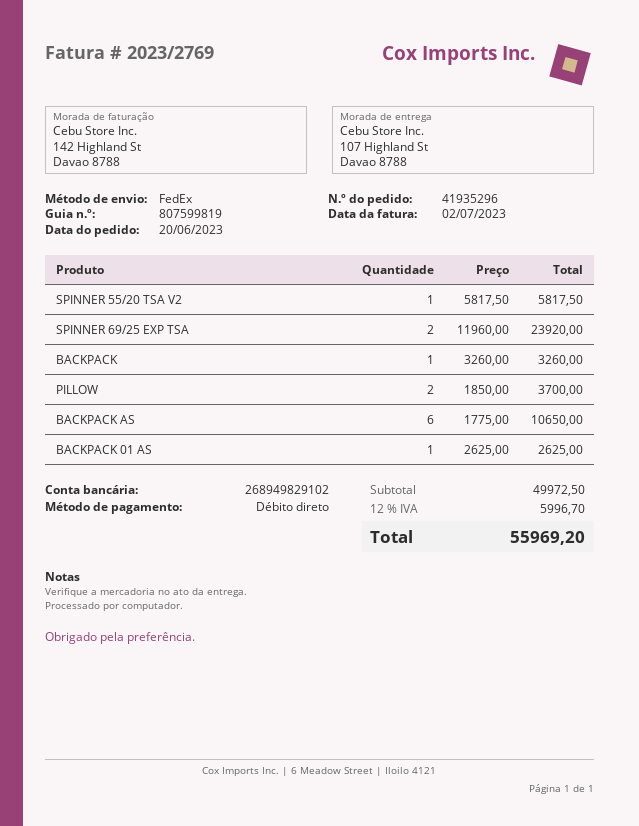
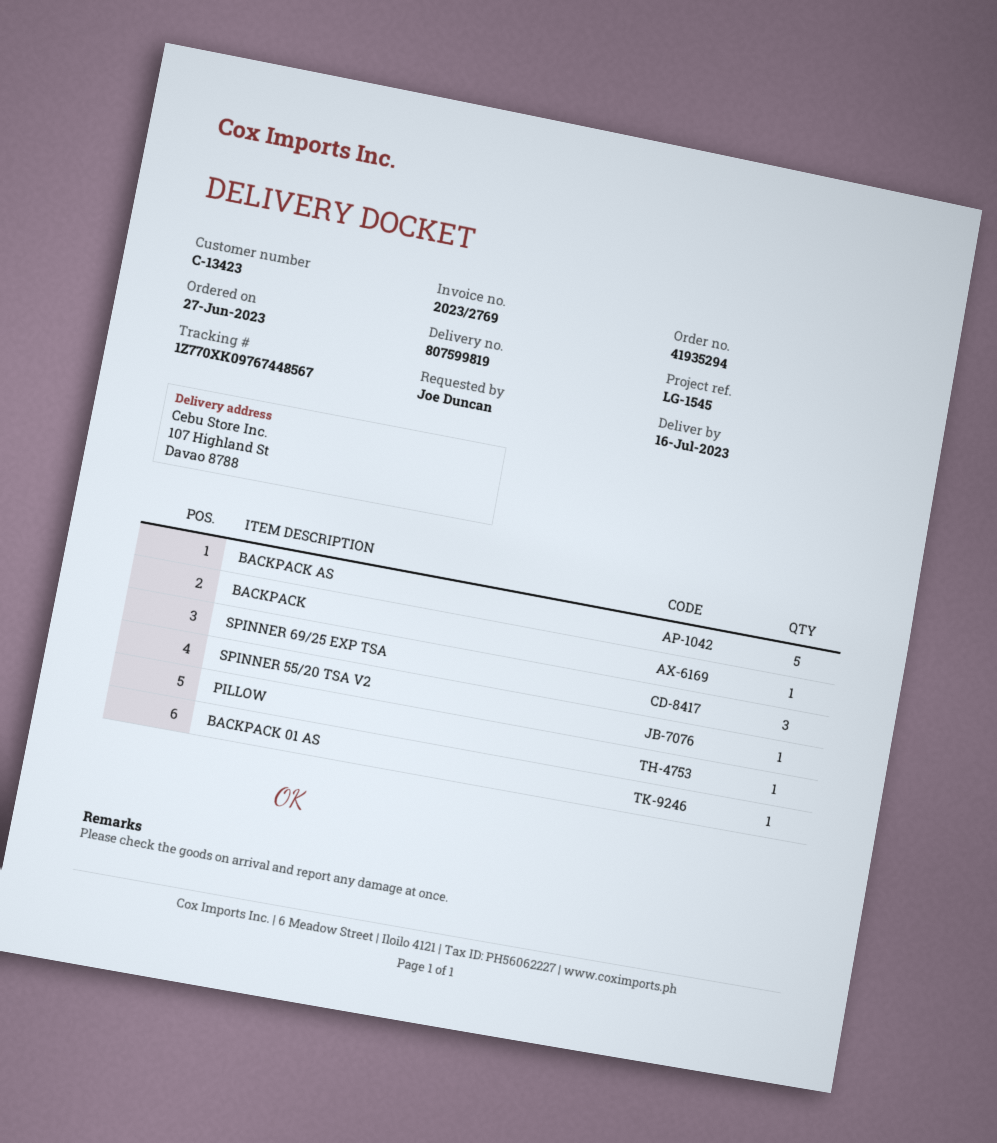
order number: 41935296 -> 41935294
order date: 2023-06-20 -> 2023-06-27
SPINNER 69/25 EXP TSA: 2 -> 3
PILLOW: 2 -> 1
BACKPACK AS: 6 -> 5

